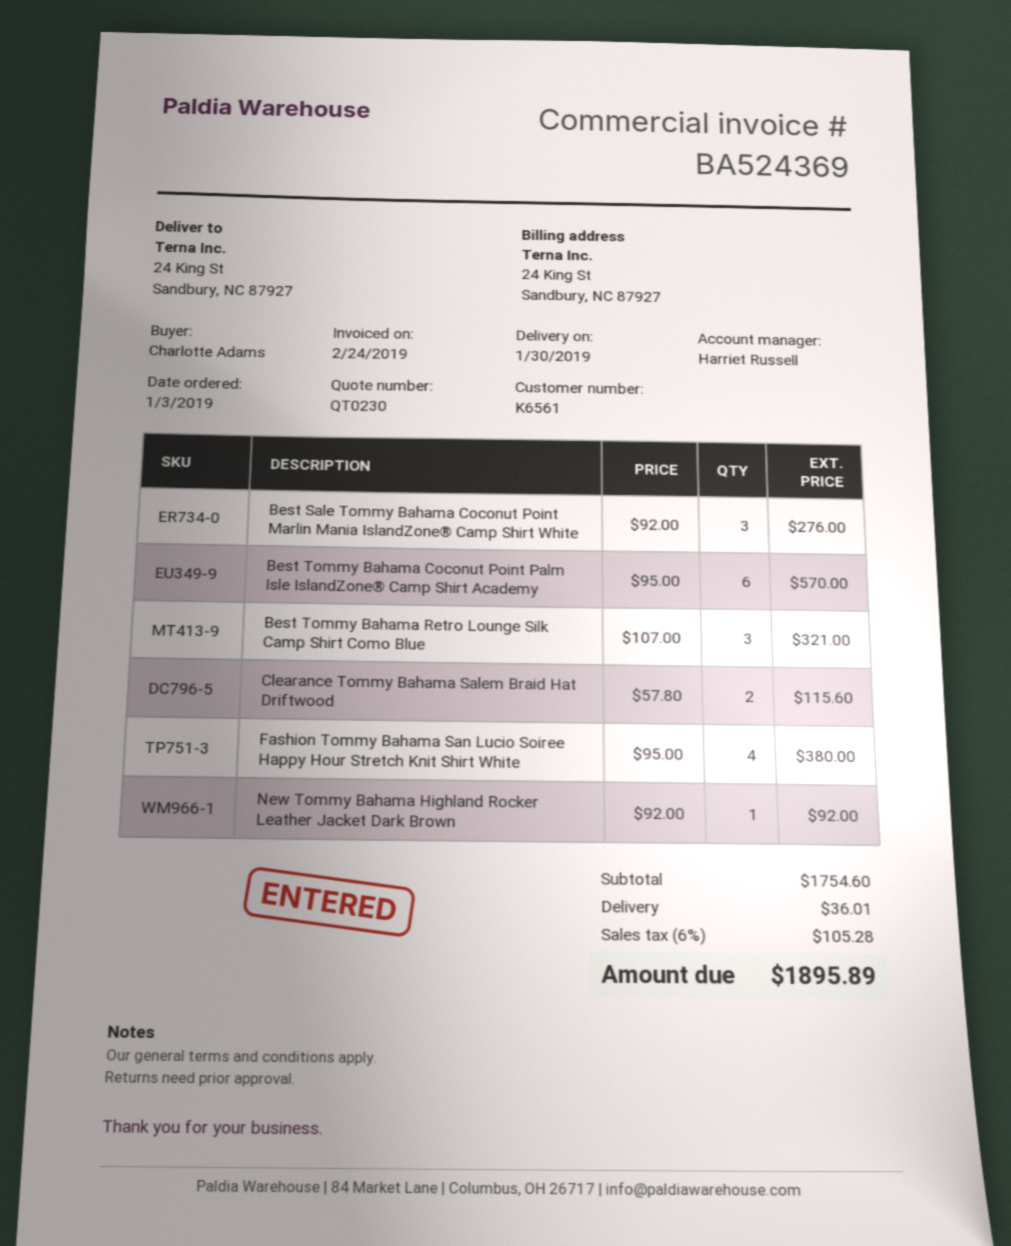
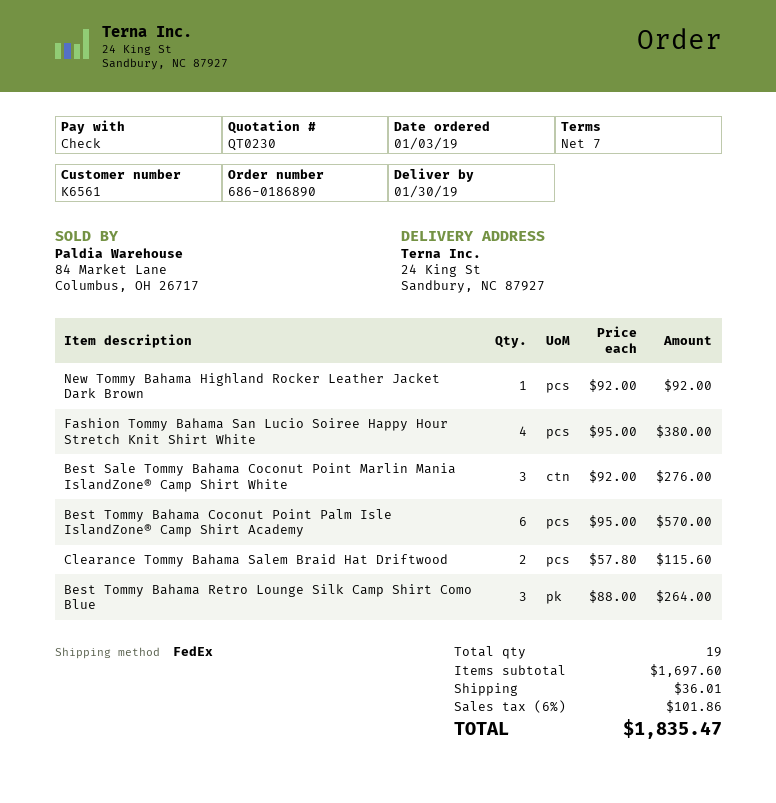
Best Tommy Bahama Retro Lounge Silk Camp Shirt Como Blue: 3 x 107.00 = 321.00 -> 3 x 88.00 = 264.00
subtotal: 1754.60 -> 1697.60
tax: 6% = 105.28 -> 6% = 101.86
total: 1895.89 -> 1835.47

